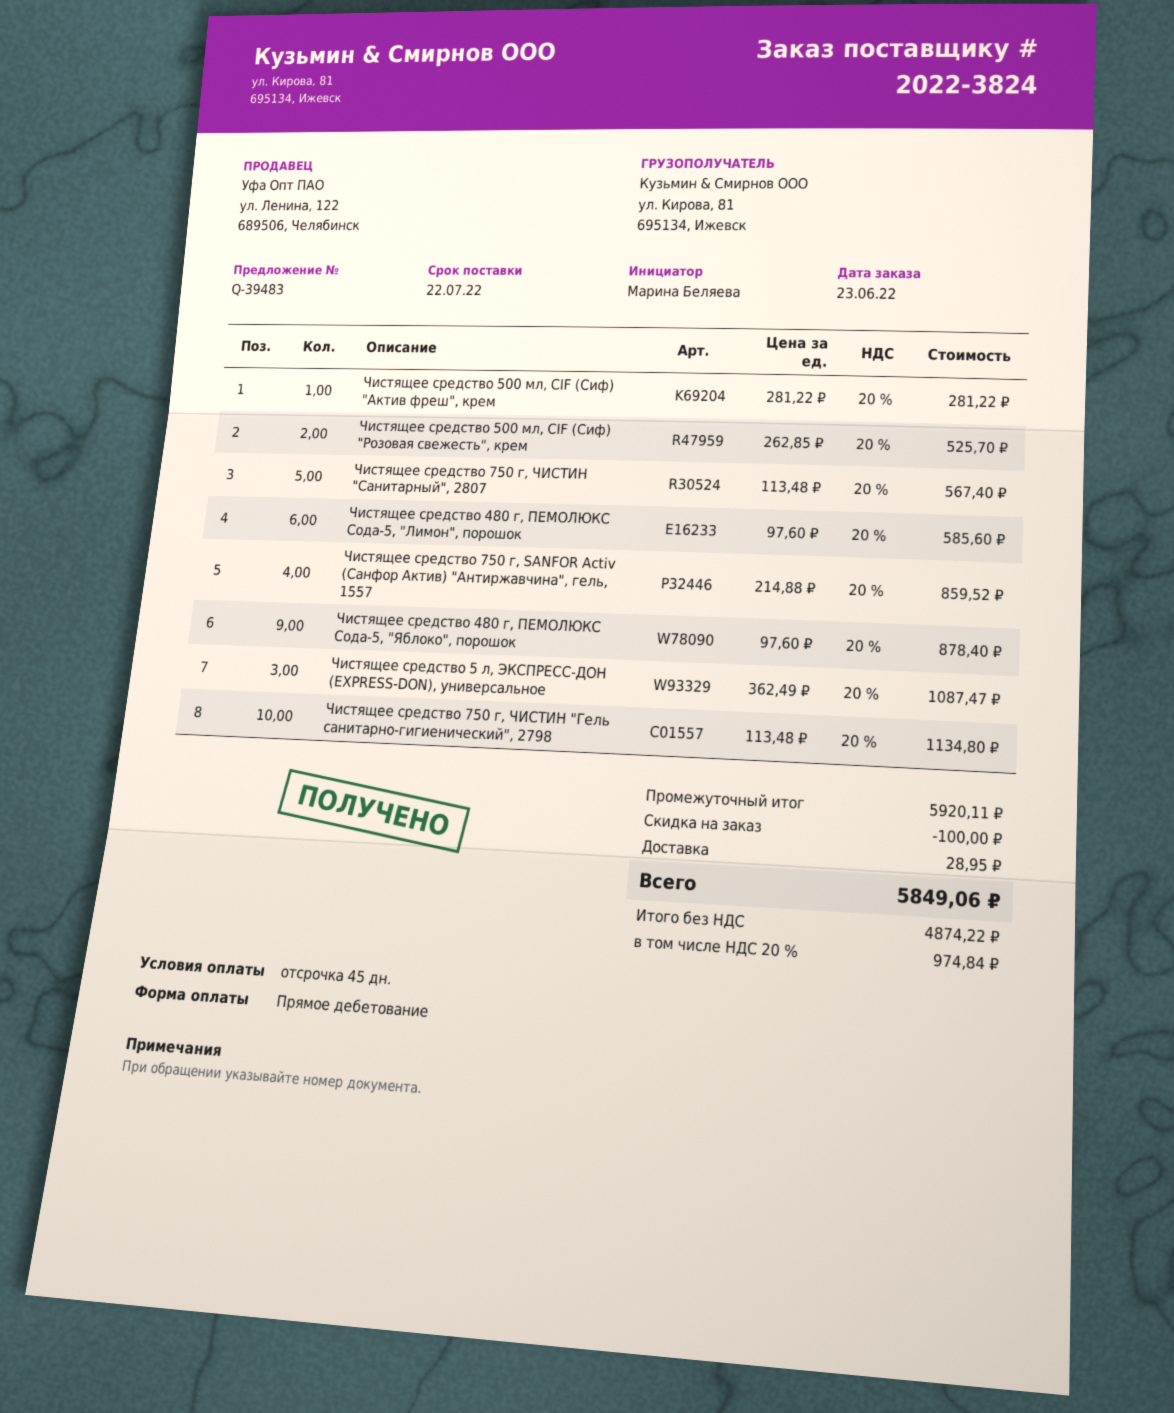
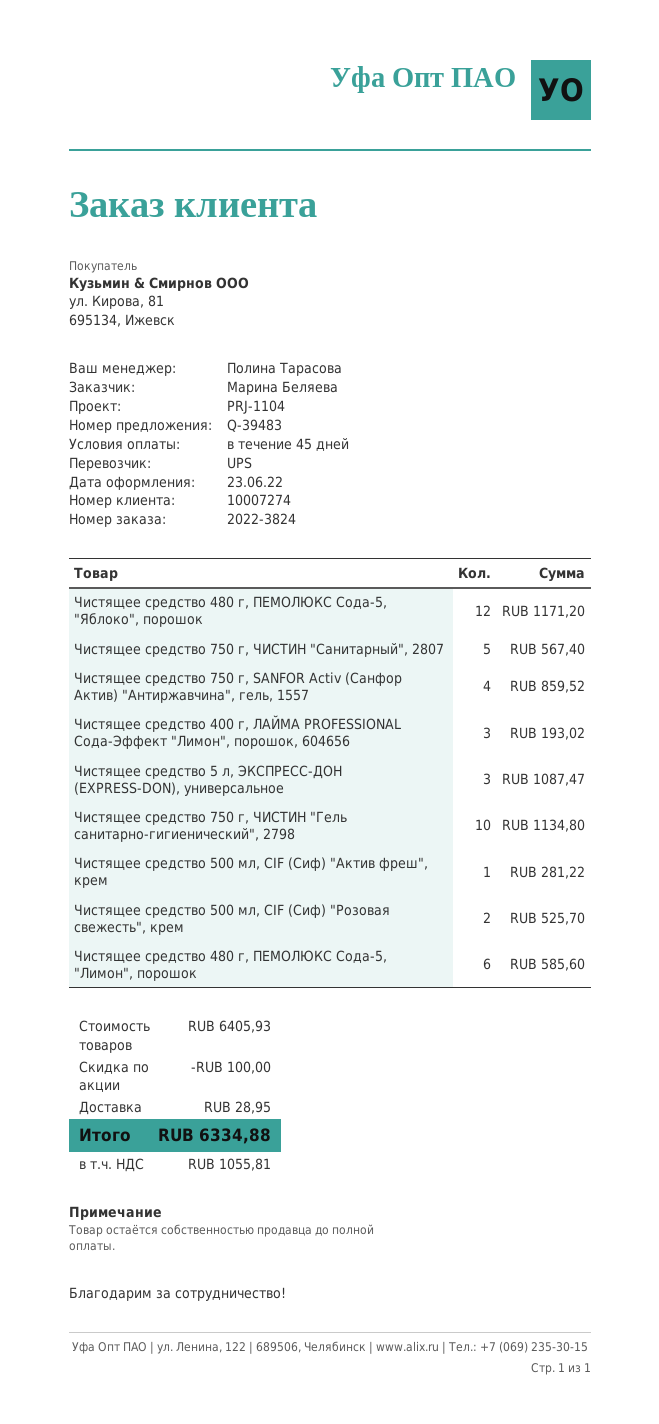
Чистящее средство 480 г, ПЕМОЛЮКС Сода-5, "Яблоко", порошок: 9 for 878.40 -> 12 for 1171.20
Чистящее средство 400 г, ЛАЙМА PROFESSIONAL Сода-Эффект "Лимон", порошок, 604656: none -> 3 for 193.02
subtotal: 5920.11 -> 6405.93
tax: 974.84 -> 1055.81
total: 5849.06 -> 6334.88

